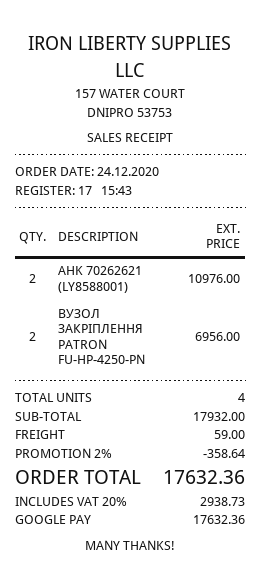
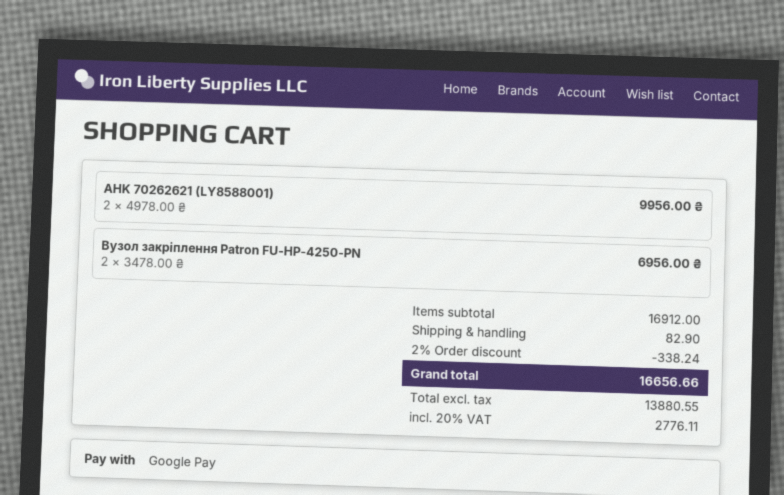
AHK 70262621 (LY8588001): 2 for 10976.00 -> 2 for 9956.00
subtotal: 17932.00 -> 16912.00
discount: 2% = 358.64 -> 2% = 338.24
shipping: 59.00 -> 82.90
tax: 20% = 2938.73 -> 20% = 2776.11
total: 17632.36 -> 16656.66

